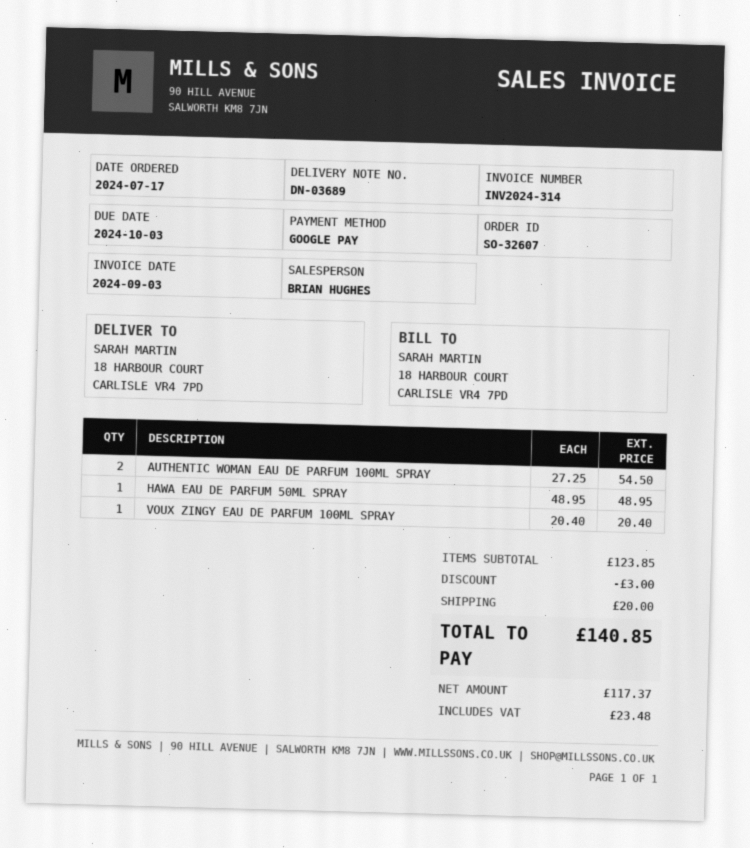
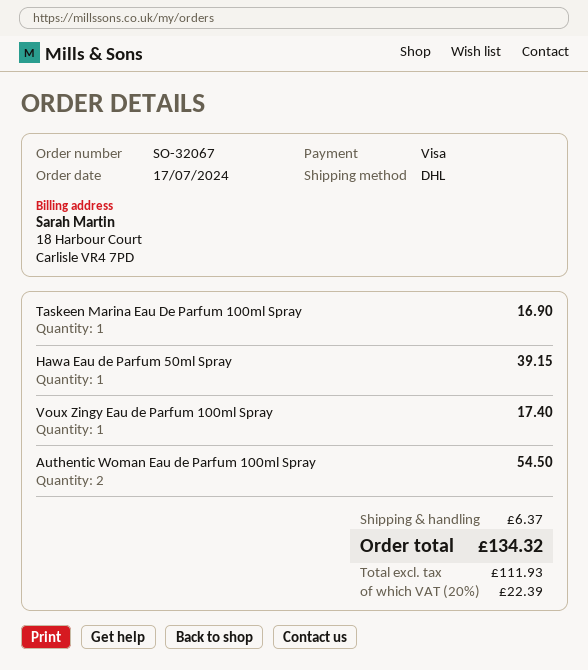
order number: SO-32607 -> SO-32067
payment method: Google Pay -> Visa
HAWA EAU DE PARFUM 50ML SPRAY: 1 for 48.95 -> 1 for 39.15
VOUX ZINGY EAU DE PARFUM 100ML SPRAY: 1 for 20.40 -> 1 for 17.40
Taskeen Marina Eau De Parfum 100ml Spray: none -> 1 for 16.90
discount: 3.00 -> none
shipping: 20.00 -> 6.37
net: 117.37 -> 111.93
tax: 23.48 -> 22.39
total: 140.85 -> 134.32

